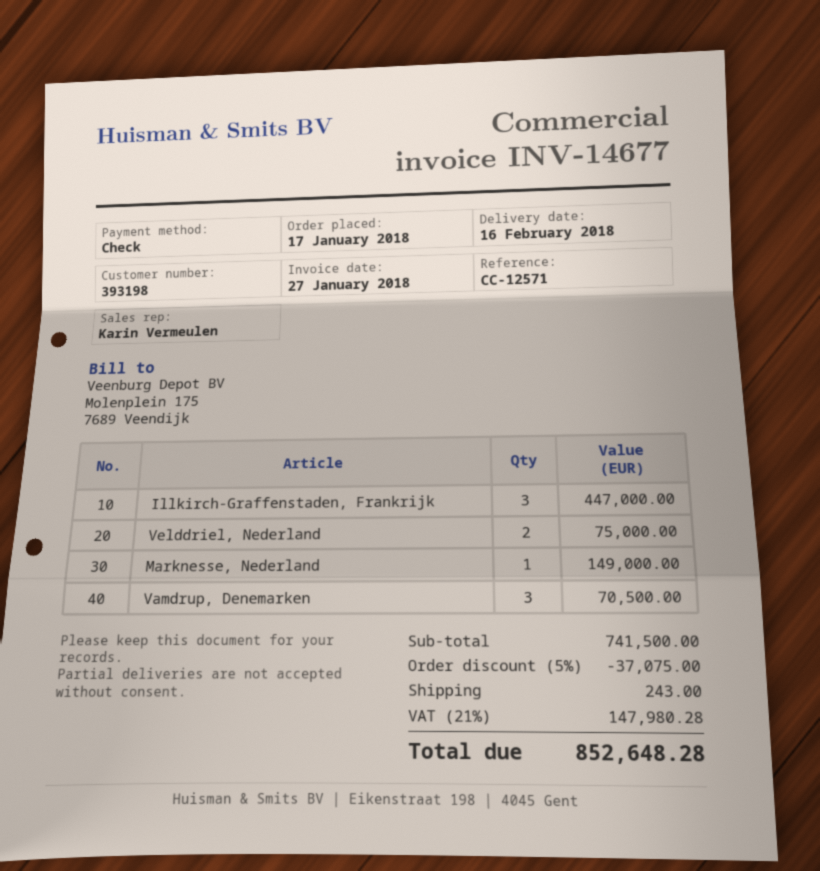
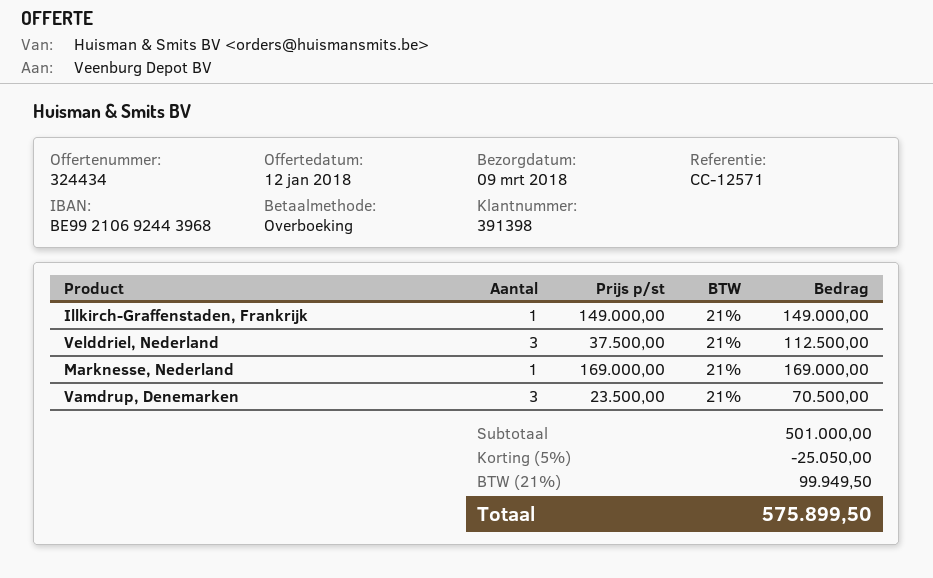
delivery date: 2018-02-16 -> 2018-03-09
customer number: 393198 -> 391398
payment method: cheque -> bank transfer
Illkirch-Graffenstaden, Frankrijk: 3 for 447000.00 -> 1 for 149000.00
Velddriel, Nederland: 2 for 75000.00 -> 3 for 112500.00
Marknesse, Nederland: 1 for 149000.00 -> 1 for 169000.00
subtotal: 741500.00 -> 501000.00
discount: 5% = 37075.00 -> 5% = 25050.00
shipping: 243.00 -> none
tax: 21% = 147980.28 -> 21% = 99949.50
total: 852648.28 -> 575899.50

